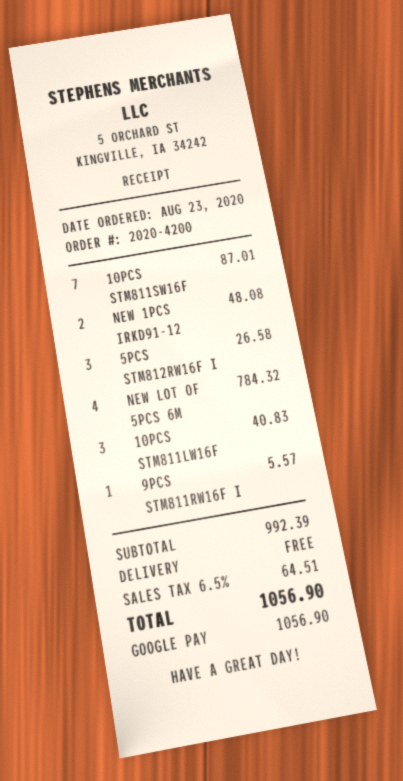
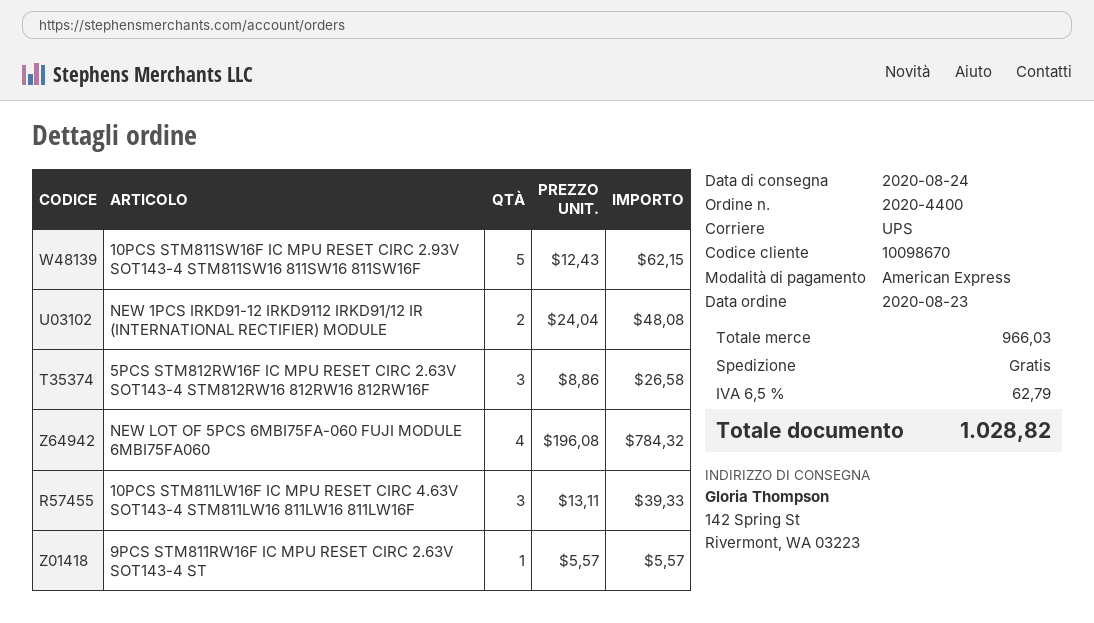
order number: 2020-4200 -> 2020-4400
payment method: Google Pay -> American Express
10PCS STM811SW16F: 7 for 87.01 -> 5 for 62.15
10PCS STM811LW16F: 3 for 40.83 -> 3 for 39.33
subtotal: 992.39 -> 966.03
tax: 6.5% = 64.51 -> 6.5% = 62.79
total: 1056.90 -> 1028.82

